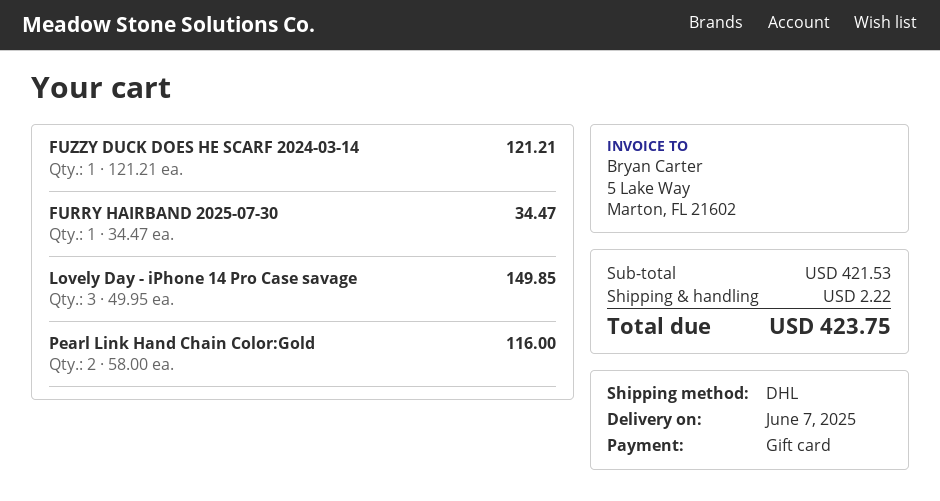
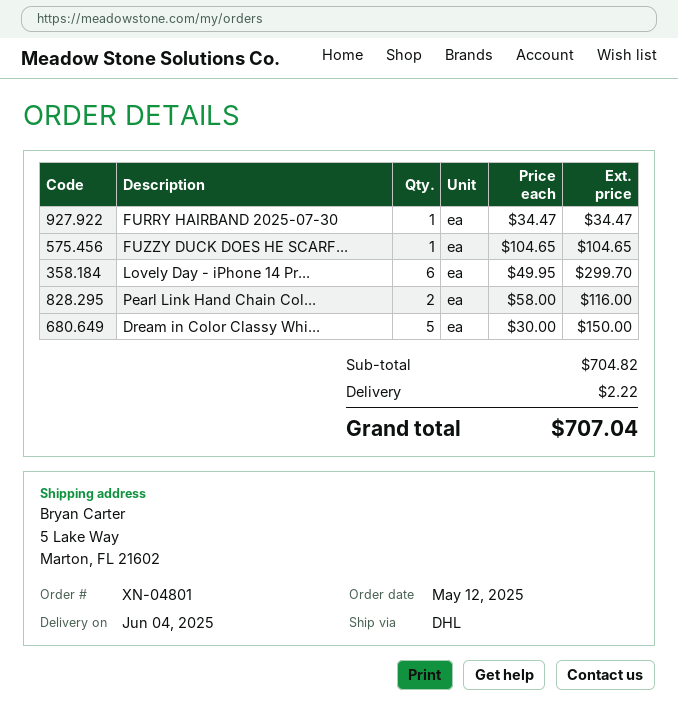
delivery date: 2025-06-07 -> 2025-06-04
FUZZY DUCK DOES HE SCARF 2024-03-14: 1 x 121.21 = 121.21 -> 1 x 104.65 = 104.65
Lovely Day - iPhone 14 Pro Case savage: 3 x 49.95 = 149.85 -> 6 x 49.95 = 299.70
Dream in Color Classy Whi...: none -> 5 x 30.00 = 150.00
subtotal: 421.53 -> 704.82
total: 423.75 -> 707.04

